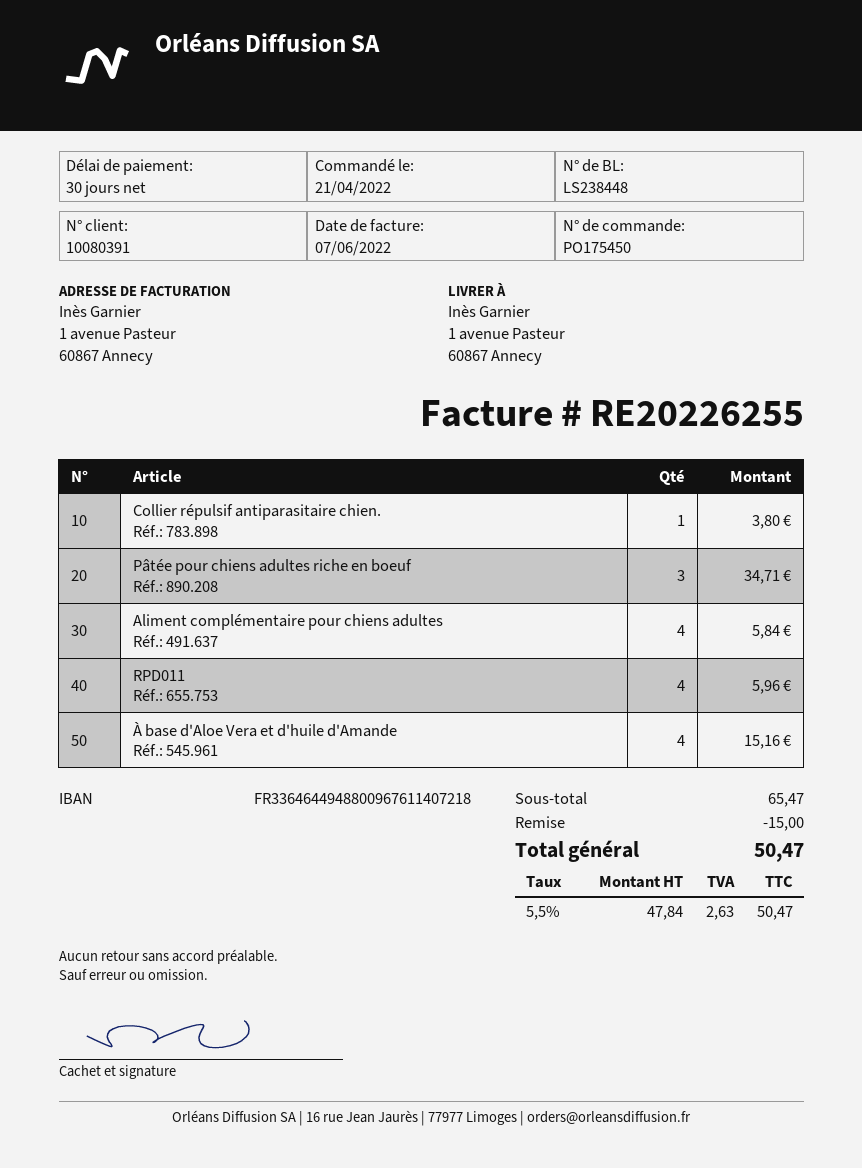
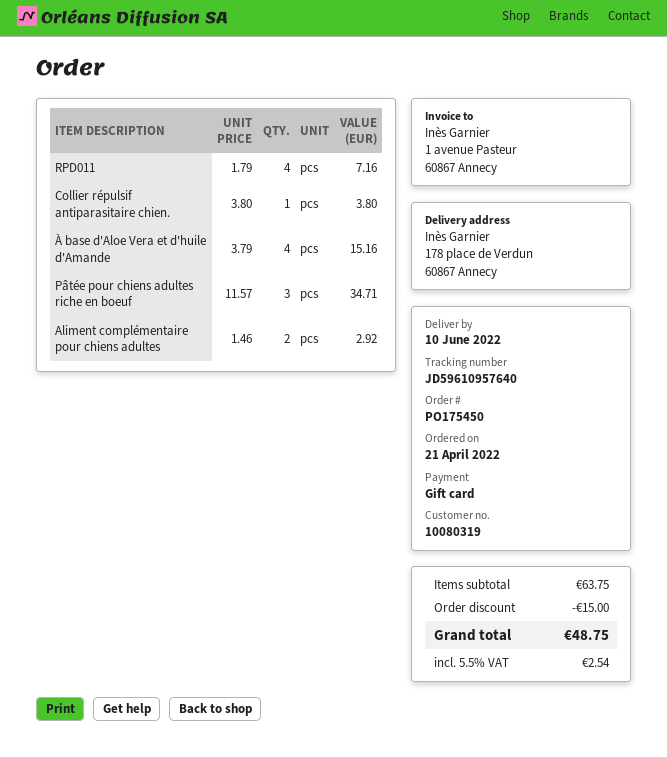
customer number: 10080391 -> 10080319
ship to: 1 avenue Pasteur, 60867 Annecy -> 178 place de Verdun, 60867 Annecy
Aliment complémentaire pour chiens adultes: 4 for 5.84 -> 2 for 2.92
RPD011: 4 for 5.96 -> 4 for 7.16
subtotal: 65.47 -> 63.75
tax: 5.5% = 2.63 -> 5.5% = 2.54
total: 50.47 -> 48.75

